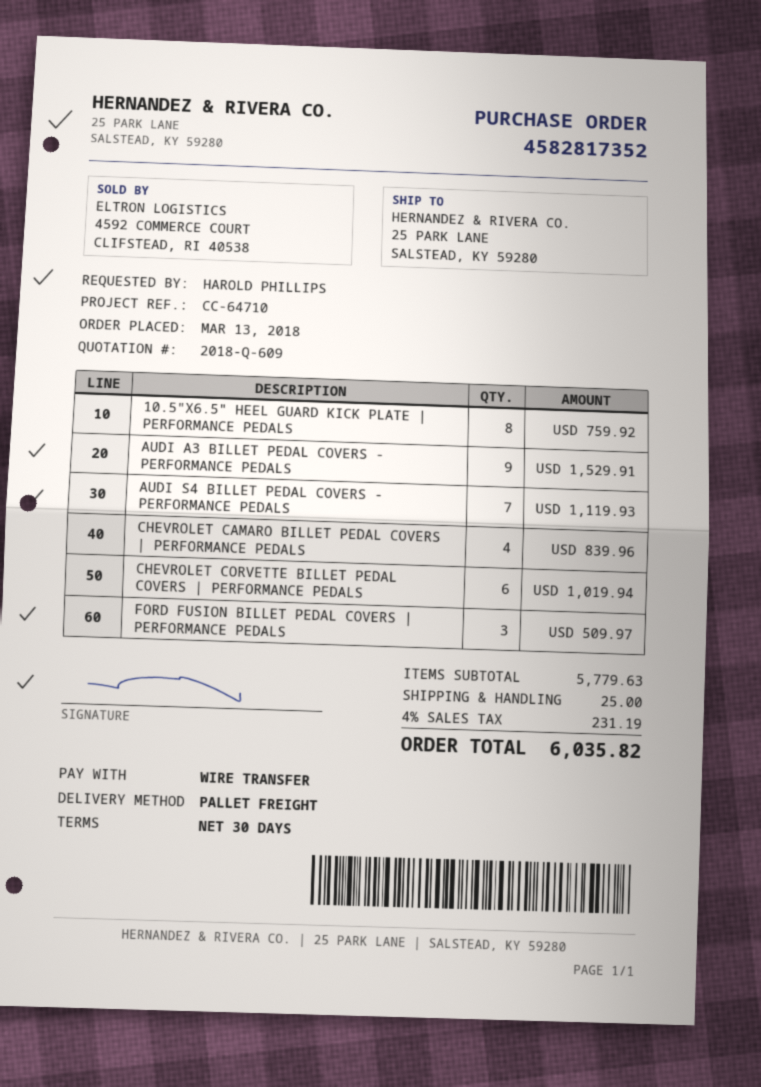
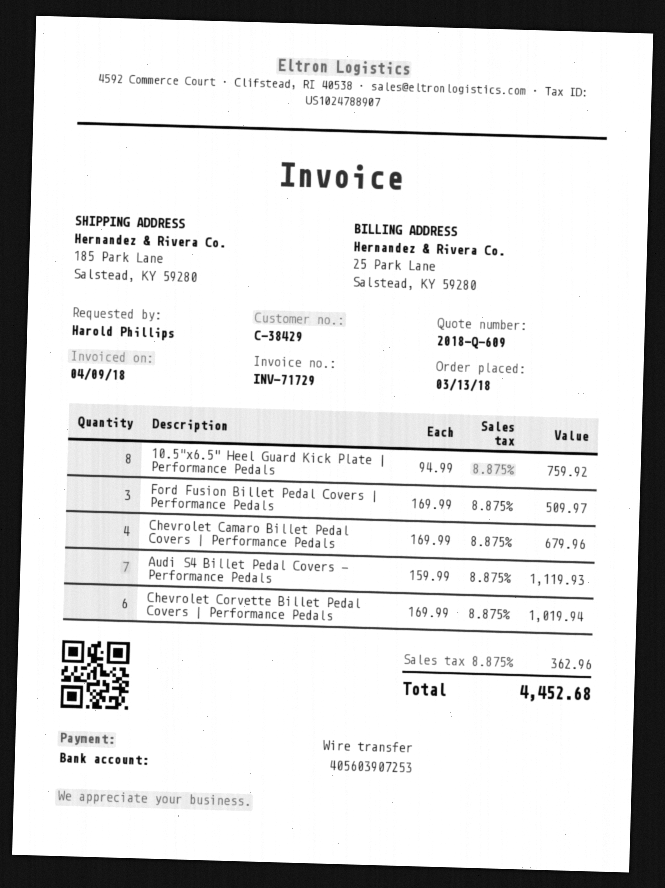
ship to: 25 PARK LANE, SALSTEAD, KY 59280 -> 185 Park Lane, Salstead, KY 59280
AUDI A3 BILLET PEDAL COVERS - PERFORMANCE PEDALS: 9 for 1529.91 -> none
CHEVROLET CAMARO BILLET PEDAL COVERS | PERFORMANCE PEDALS: 4 for 839.96 -> 4 for 679.96
shipping: 25.00 -> none
tax: 4% = 231.19 -> 8.875% = 362.96
total: 6035.82 -> 4452.68

